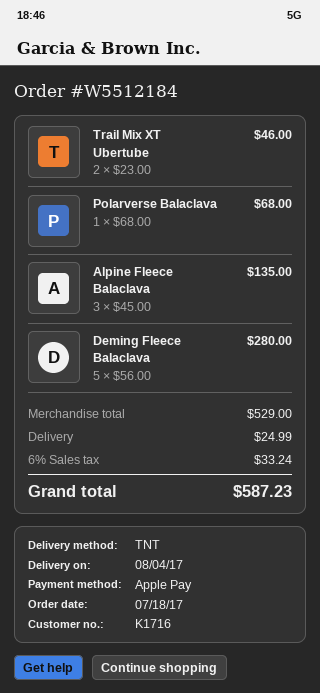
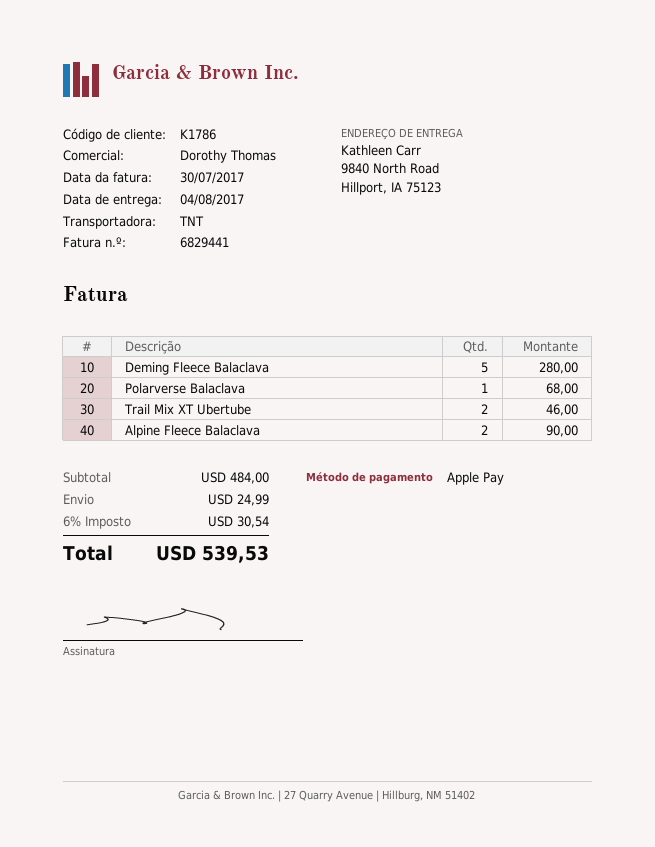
customer number: K1716 -> K1786
Alpine Fleece Balaclava: 3 for 135.00 -> 2 for 90.00
subtotal: 529.00 -> 484.00
tax: 6% = 33.24 -> 6% = 30.54
total: 587.23 -> 539.53

